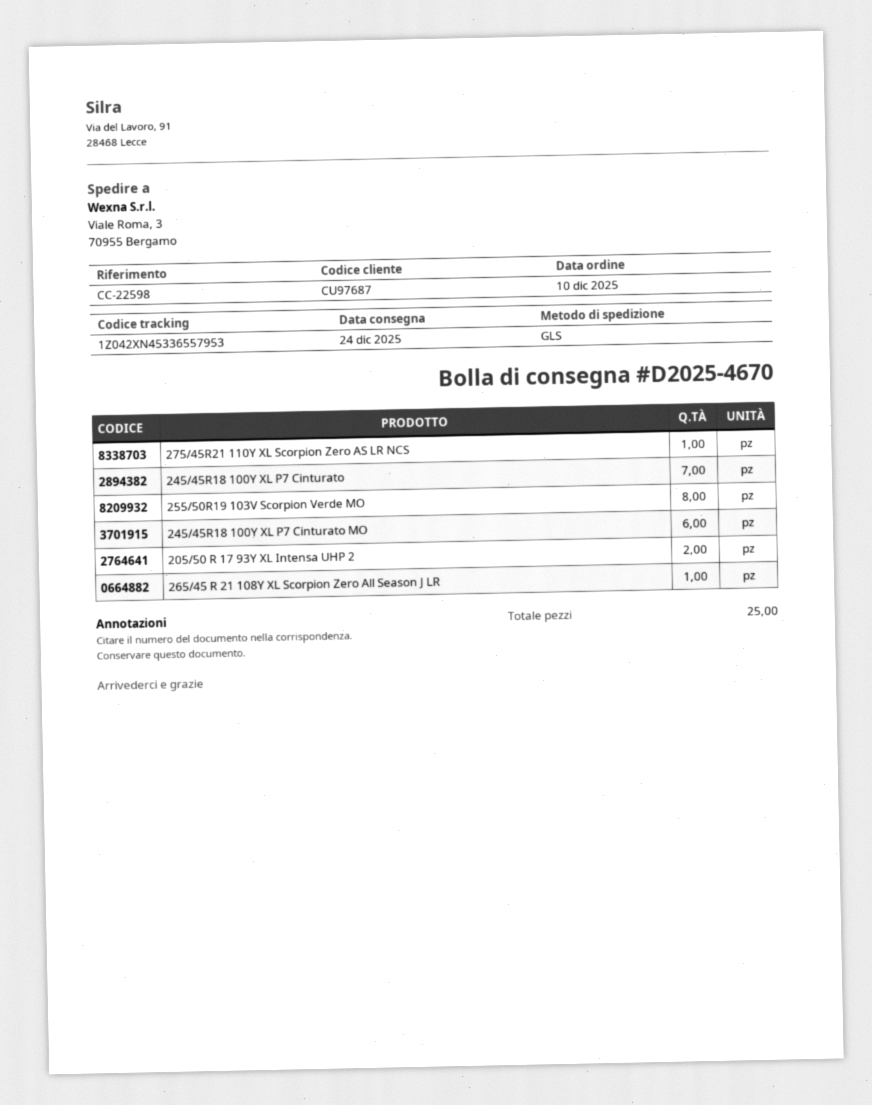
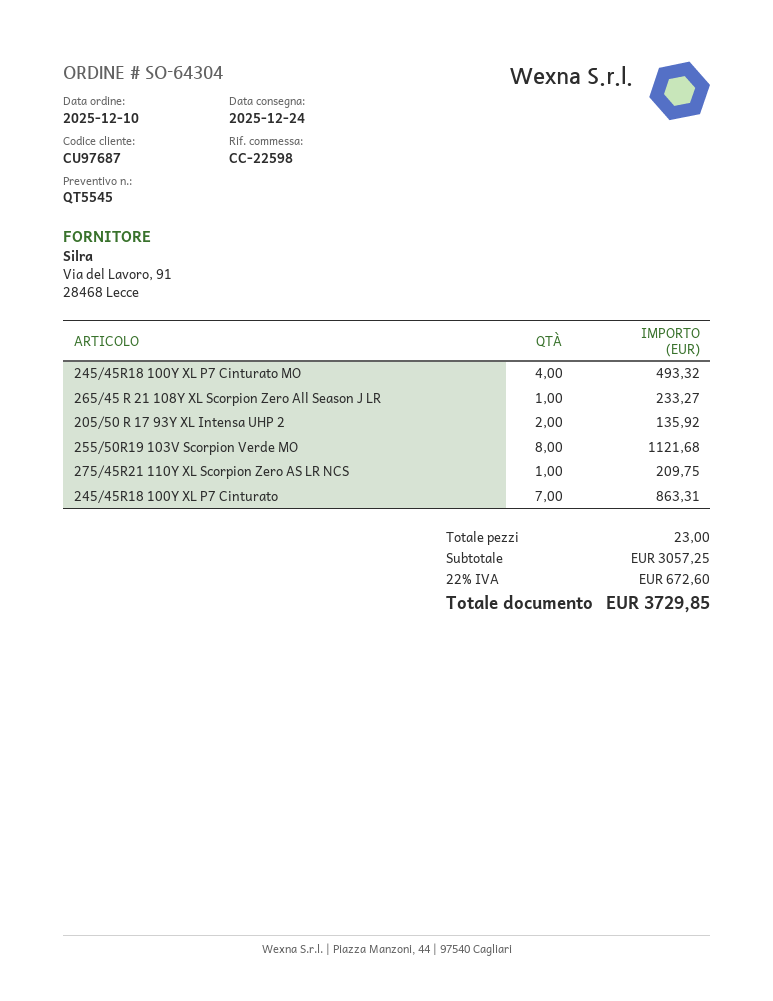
245/45R18 100Y XL P7 Cinturato MO: 6 -> 4
total quantity: 25 -> 23

